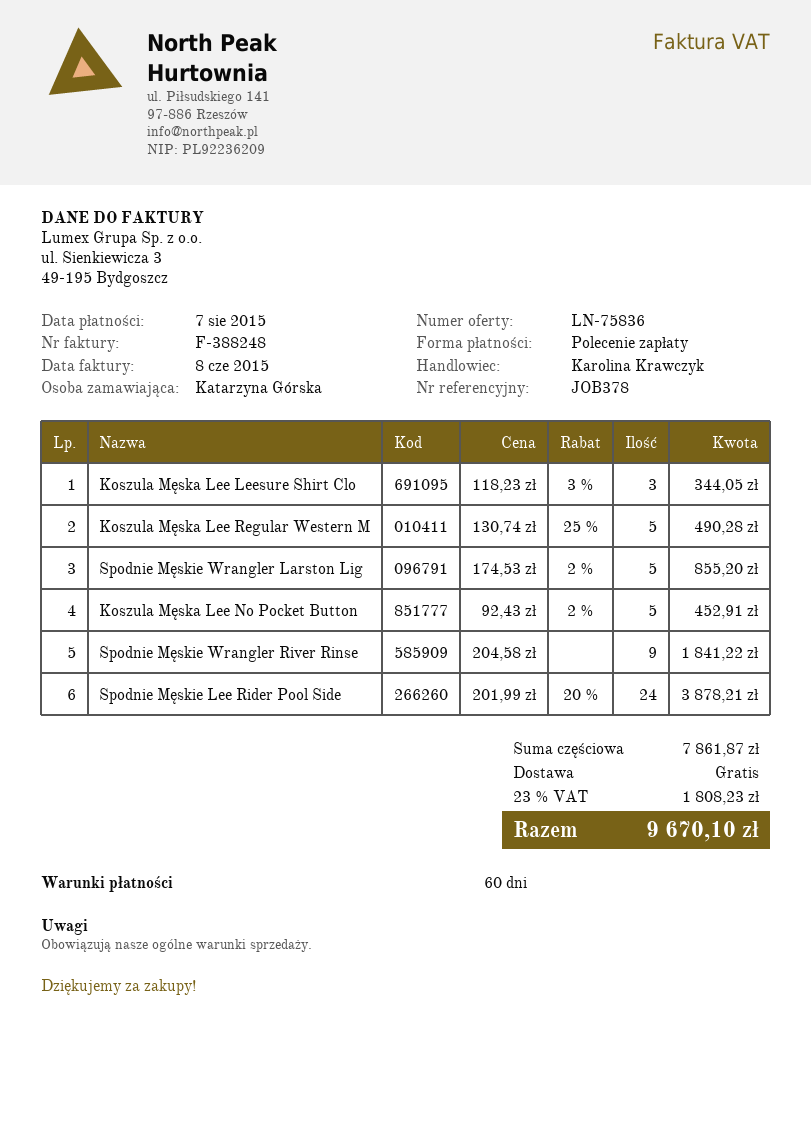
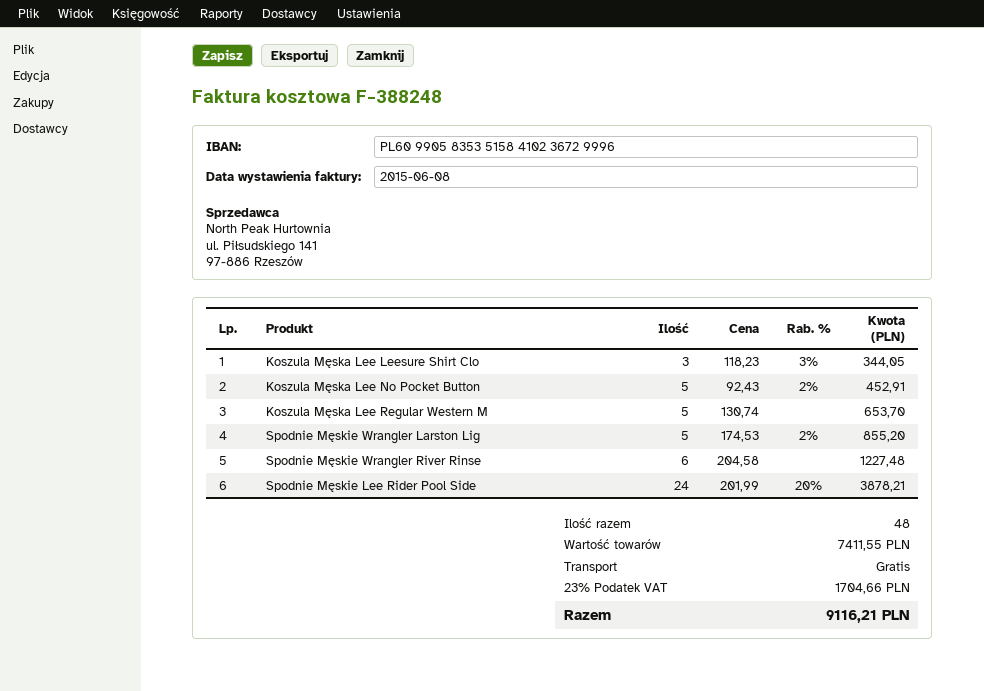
Koszula Męska Lee Regular Western M: 5 x 130.74 - 25% = 490.28 -> 5 x 130.74 = 653.70
Spodnie Męskie Wrangler River Rinse: 9 x 204.58 = 1841.22 -> 6 x 204.58 = 1227.48
subtotal: 7861.87 -> 7411.55
tax: 23% = 1808.23 -> 23% = 1704.66
total: 9670.10 -> 9116.21

